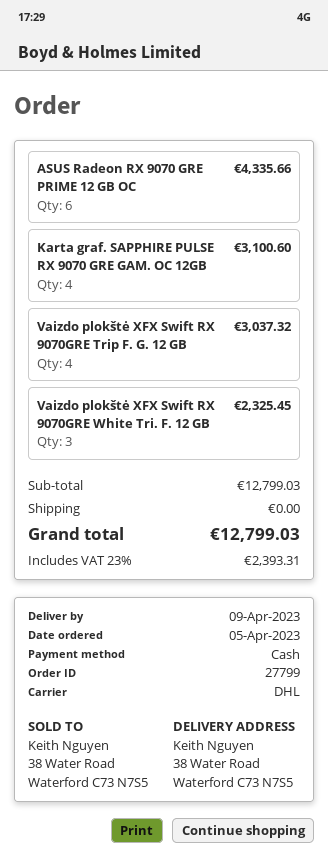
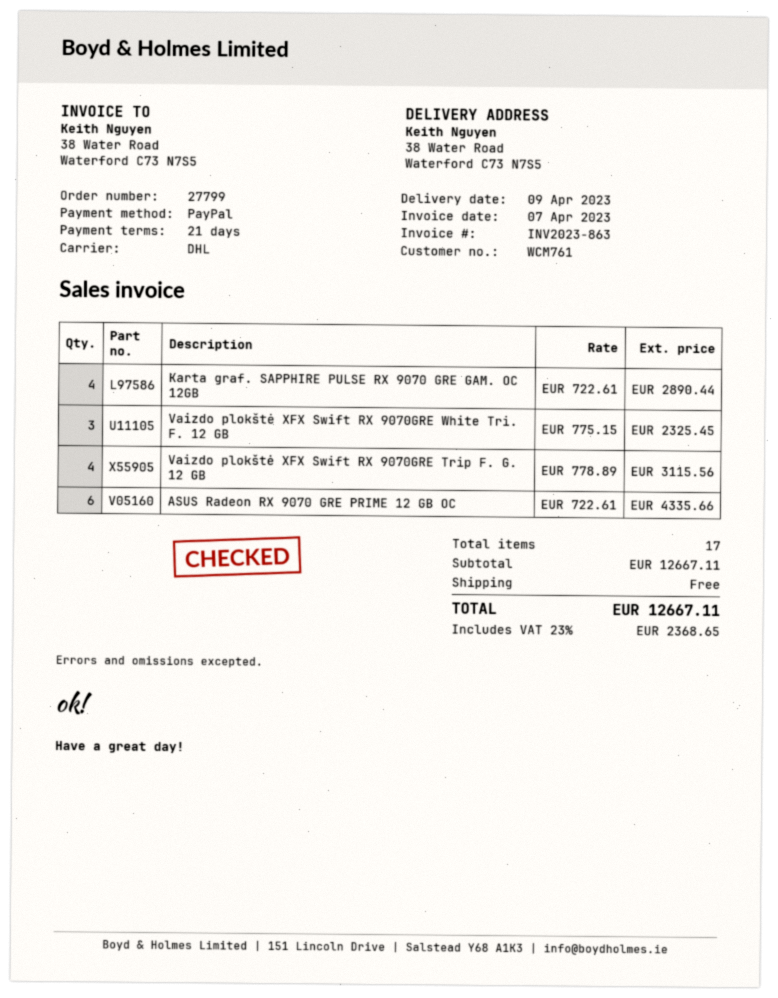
payment method: cash -> PayPal
Karta graf. SAPPHIRE PULSE RX 9070 GRE GAM. OC 12GB: 4 for 3100.60 -> 4 for 2890.44
Vaizdo plokštė XFX Swift RX 9070GRE Trip F. G. 12 GB: 4 for 3037.32 -> 4 for 3115.56
subtotal: 12799.03 -> 12667.11
tax: 23% = 2393.31 -> 23% = 2368.65
total: 12799.03 -> 12667.11

